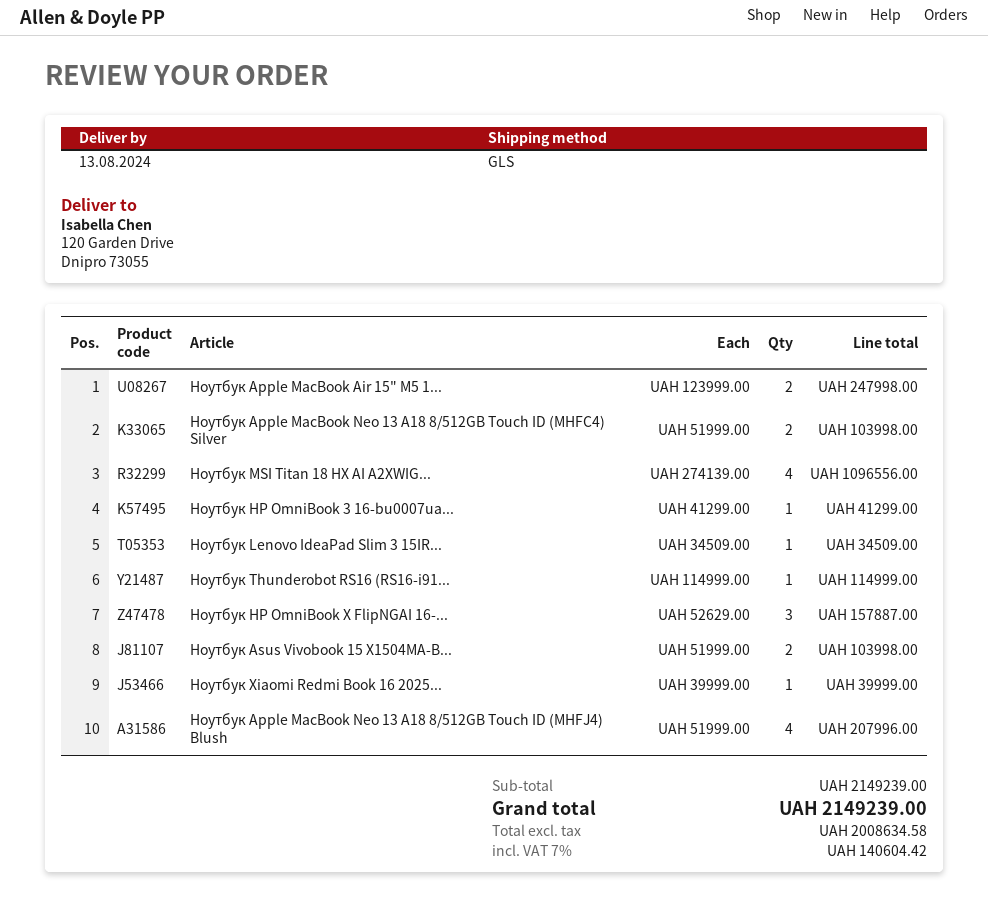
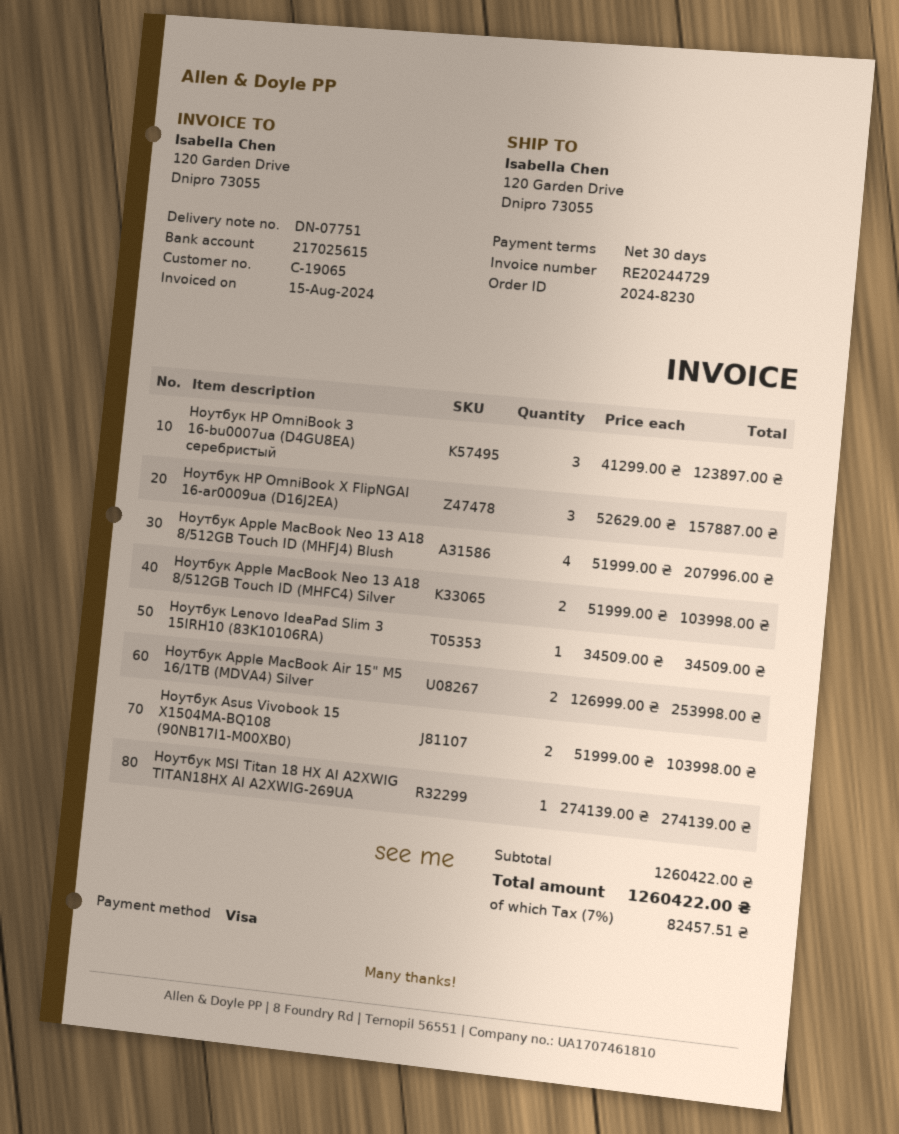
Ноутбук Apple MacBook Air 15" M5 1...: 2 x 123999.00 = 247998.00 -> 2 x 126999.00 = 253998.00
Ноутбук MSI Titan 18 HX AI A2XWIG...: 4 x 274139.00 = 1096556.00 -> 1 x 274139.00 = 274139.00
Ноутбук HP OmniBook 3 16-bu0007ua...: 1 x 41299.00 = 41299.00 -> 3 x 41299.00 = 123897.00
Ноутбук Thunderobot RS16 (RS16-i91...: 1 x 114999.00 = 114999.00 -> none
Ноутбук Xiaomi Redmi Book 16 2025...: 1 x 39999.00 = 39999.00 -> none
subtotal: 2149239.00 -> 1260422.00
tax: 7% = 140604.42 -> 7% = 82457.51
total: 2149239.00 -> 1260422.00

